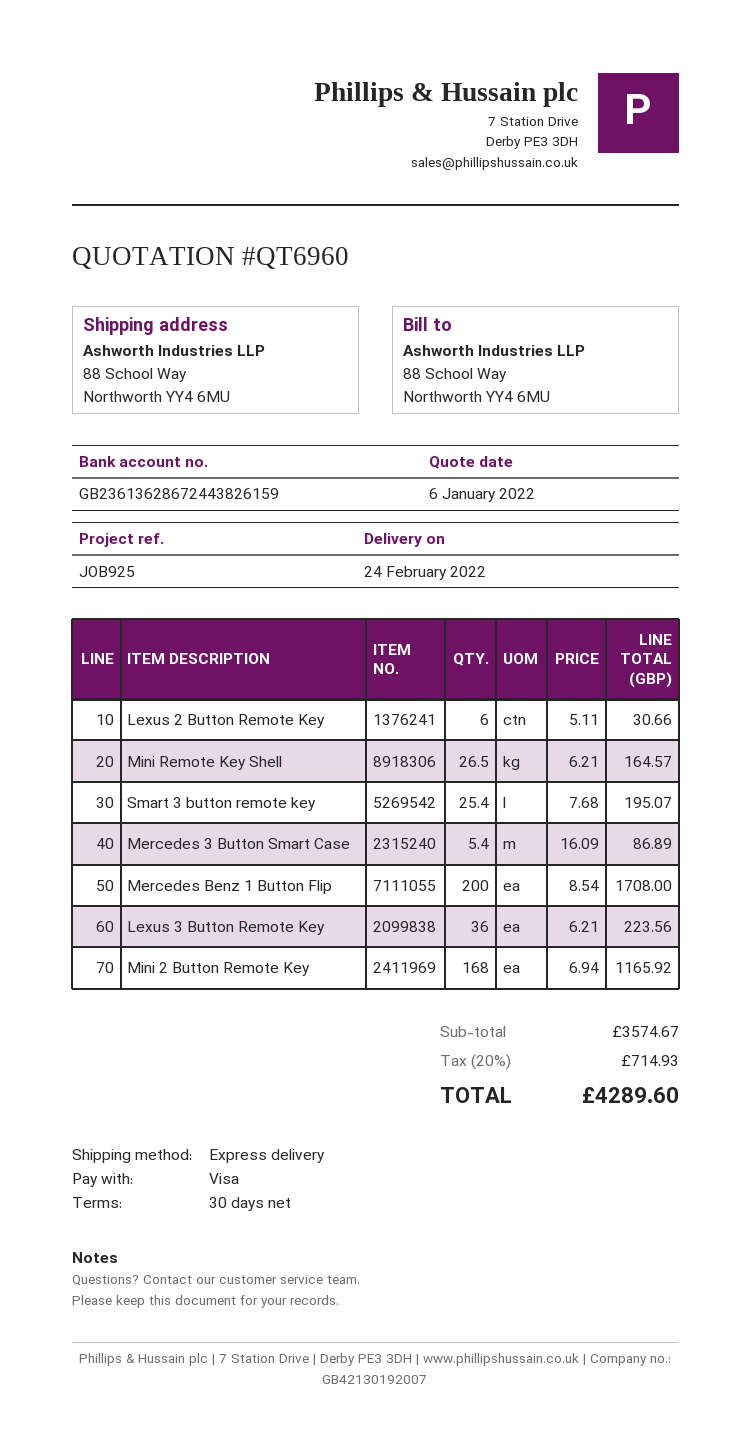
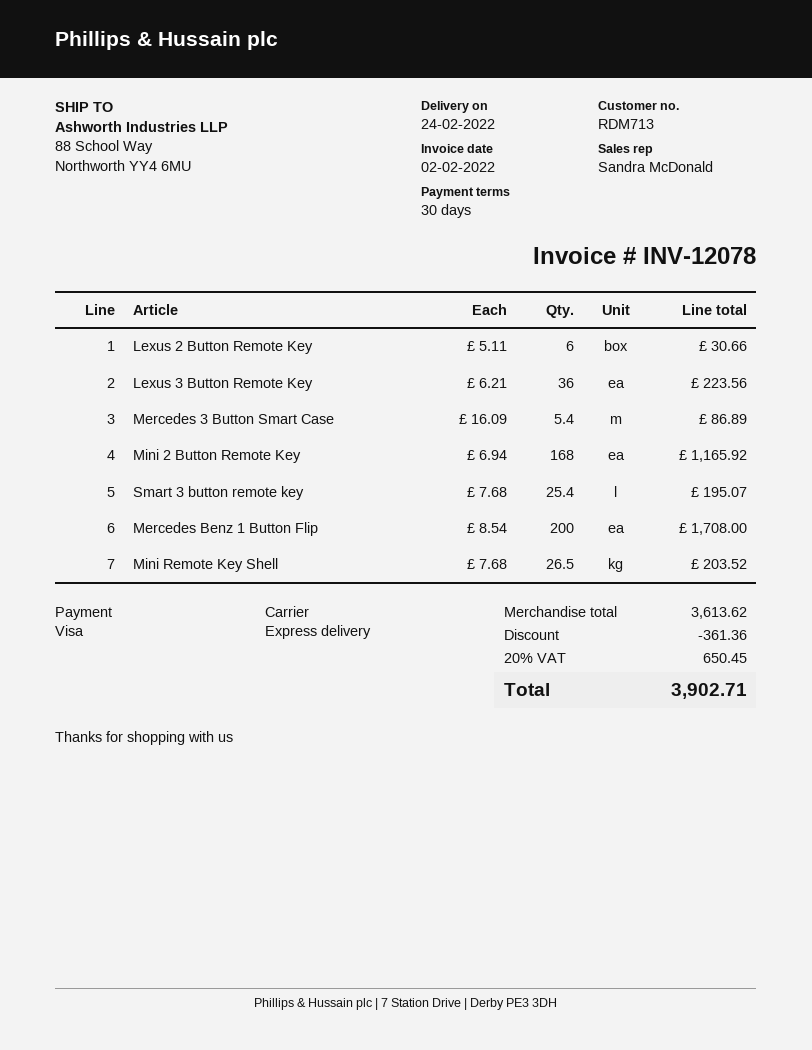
Mini Remote Key Shell: 26.5 x 6.21 = 164.57 -> 26.5 x 7.68 = 203.52
subtotal: 3574.67 -> 3613.62
discount: none -> 361.36
tax: 20% = 714.93 -> 20% = 650.45
total: 4289.60 -> 3902.71

